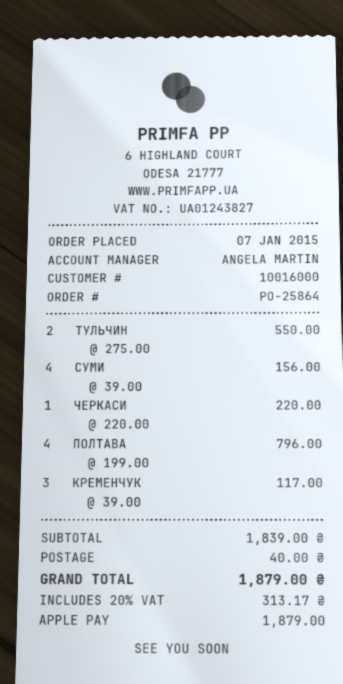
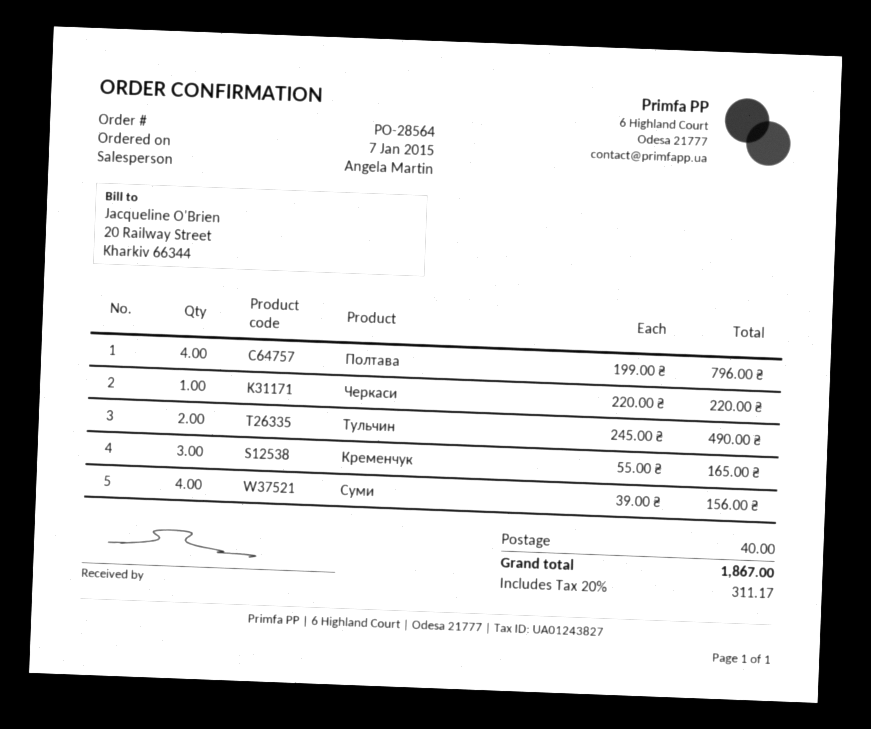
order number: PO-25864 -> PO-28564
ТУЛЬЧИН: 2 x 275.00 = 550.00 -> 2 x 245.00 = 490.00
КРЕМЕНЧУК: 3 x 39.00 = 117.00 -> 3 x 55.00 = 165.00
tax: 20% = 313.17 -> 20% = 311.17
total: 1879.00 -> 1867.00

